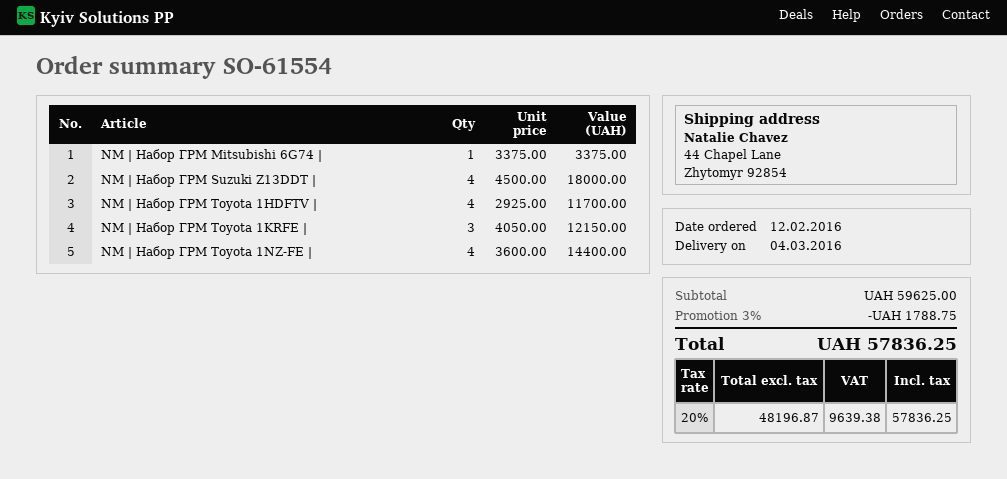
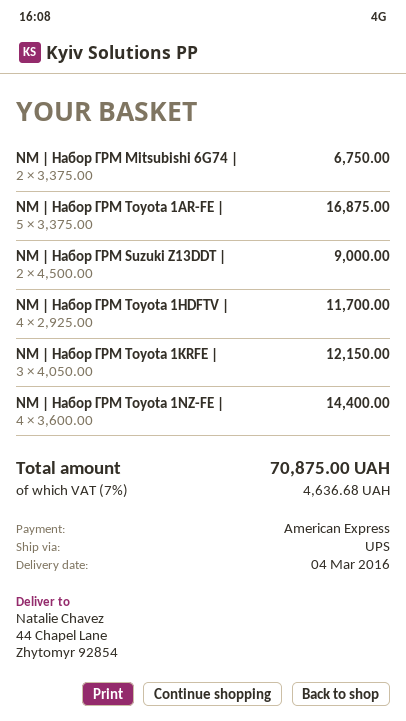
NM | Набор ГРМ Mitsubishi 6G74 |: 1 x 3375.00 = 3375.00 -> 2 x 3375.00 = 6750.00
NM | Набор ГРМ Suzuki Z13DDT |: 4 x 4500.00 = 18000.00 -> 2 x 4500.00 = 9000.00
NM | Набор ГРМ Toyota 1AR-FE |: none -> 5 x 3375.00 = 16875.00
discount: 3% = 1788.75 -> none
tax: 20% = 9639.38 -> 7% = 4636.68
total: 57836.25 -> 70875.00

